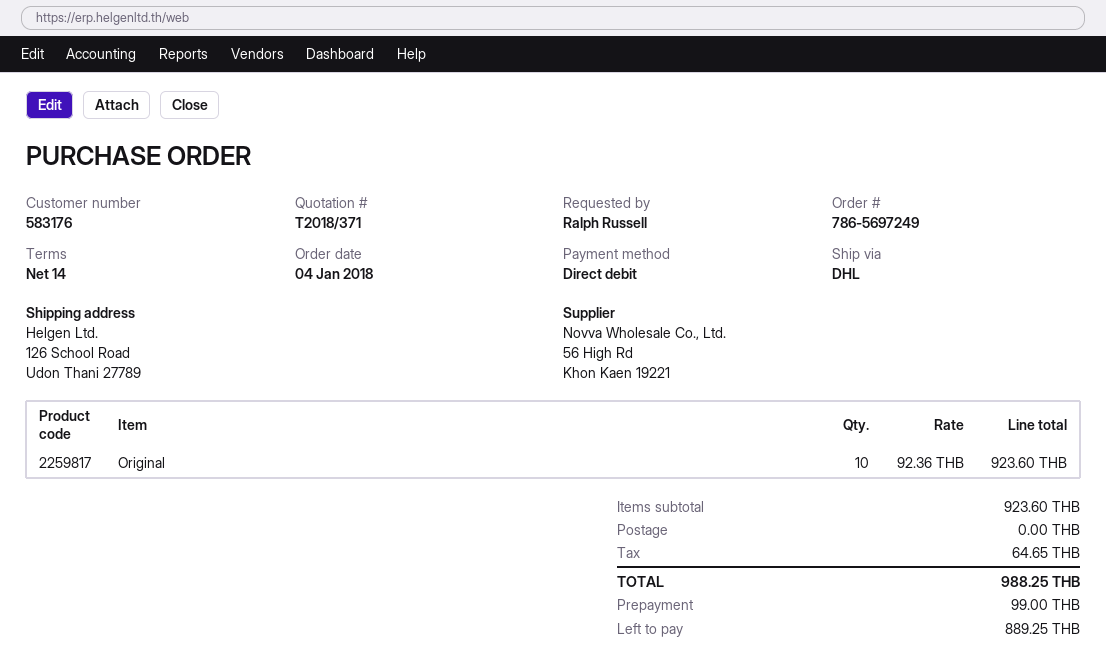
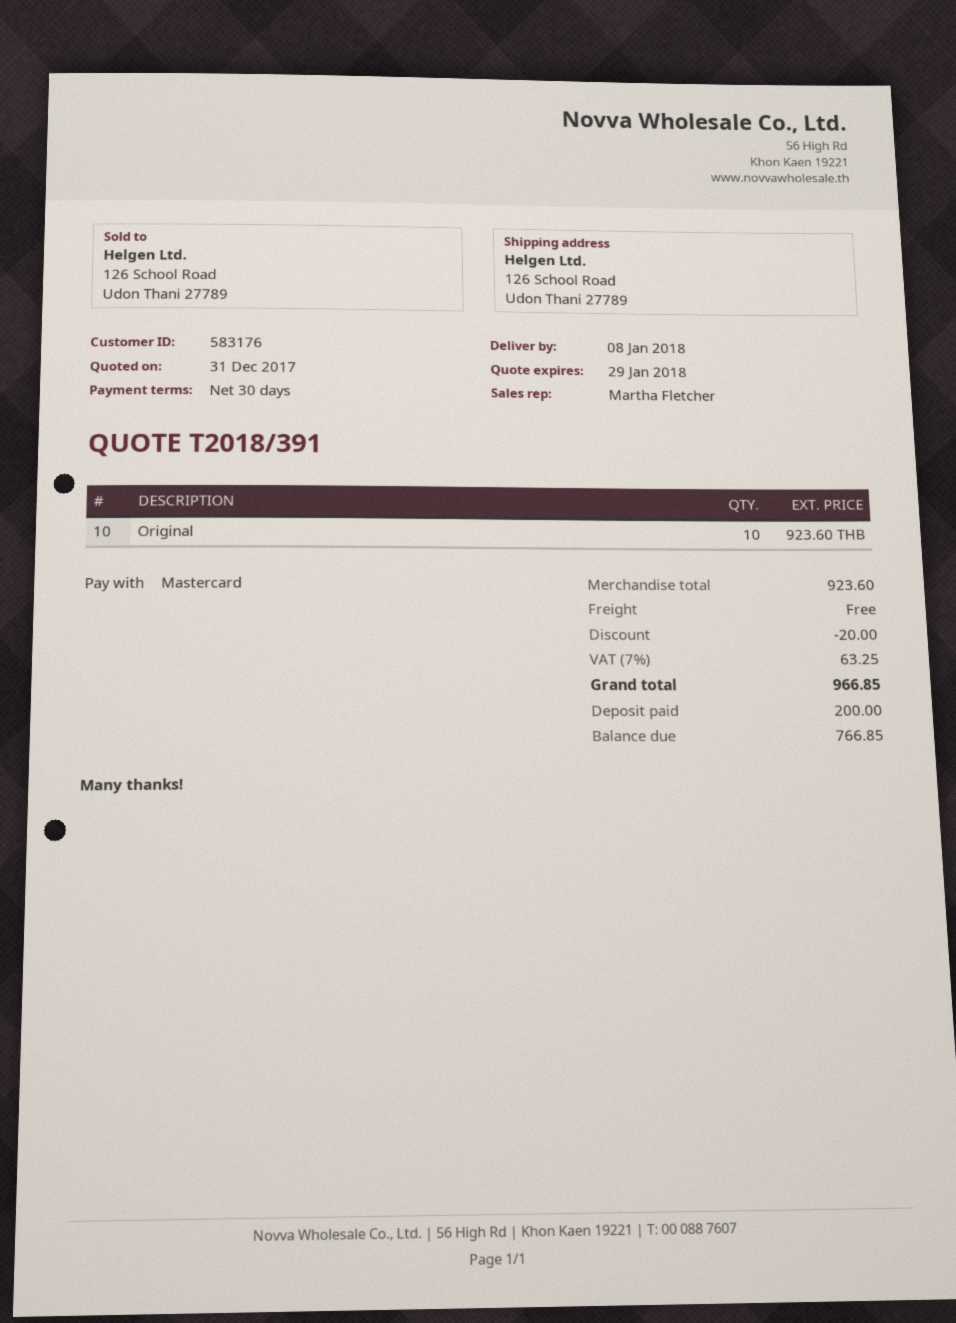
quote number: T2018/371 -> T2018/391
payment terms: 14 days -> 30 days
payment method: direct debit -> Mastercard
discount: none -> 20.00
tax: 64.65 -> 63.25
total: 988.25 -> 966.85
deposit: 99.00 -> 200.00
balance: 889.25 -> 766.85

